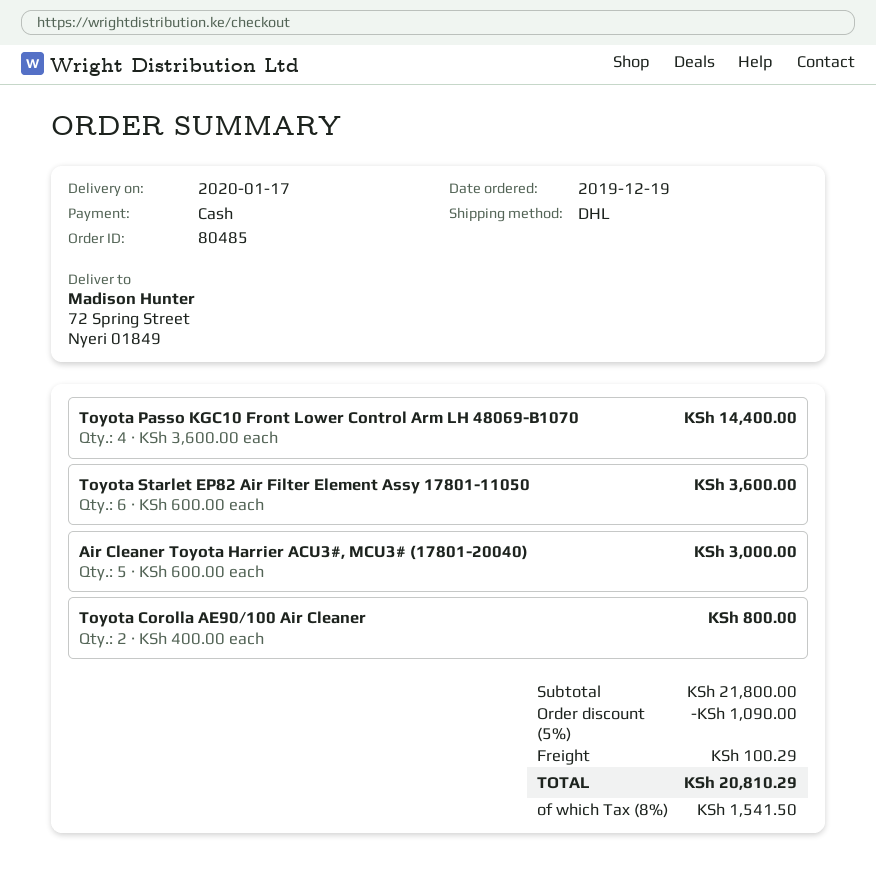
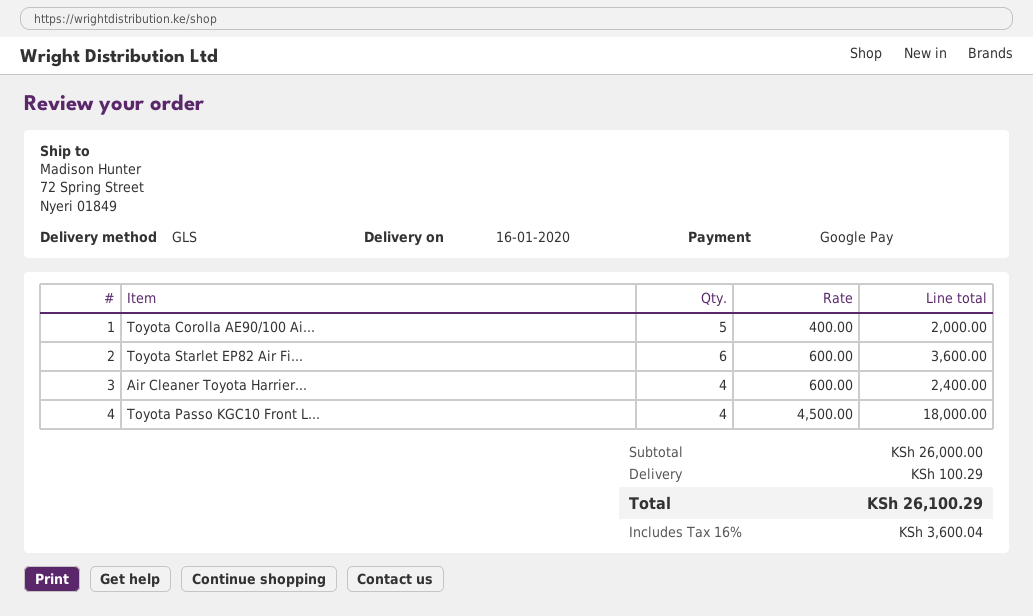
delivery date: 2020-01-17 -> 2020-01-16
payment method: cash -> Google Pay
shipping method: DHL -> GLS
Toyota Passo KGC10 Front Lower Control Arm LH 48069-B1070: 4 x 3600.00 = 14400.00 -> 4 x 4500.00 = 18000.00
Air Cleaner Toyota Harrier ACU3#, MCU3# (17801-20040): 5 x 600.00 = 3000.00 -> 4 x 600.00 = 2400.00
Toyota Corolla AE90/100 Air Cleaner: 2 x 400.00 = 800.00 -> 5 x 400.00 = 2000.00
subtotal: 21800.00 -> 26000.00
discount: 5% = 1090.00 -> none
tax: 8% = 1541.50 -> 16% = 3600.04
total: 20810.29 -> 26100.29

